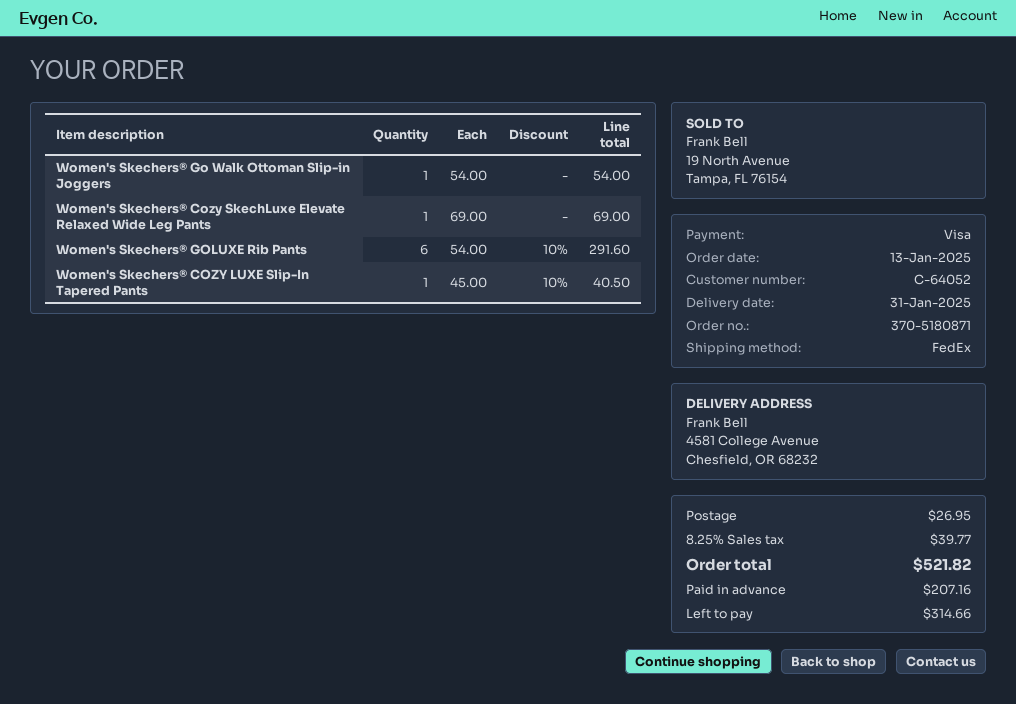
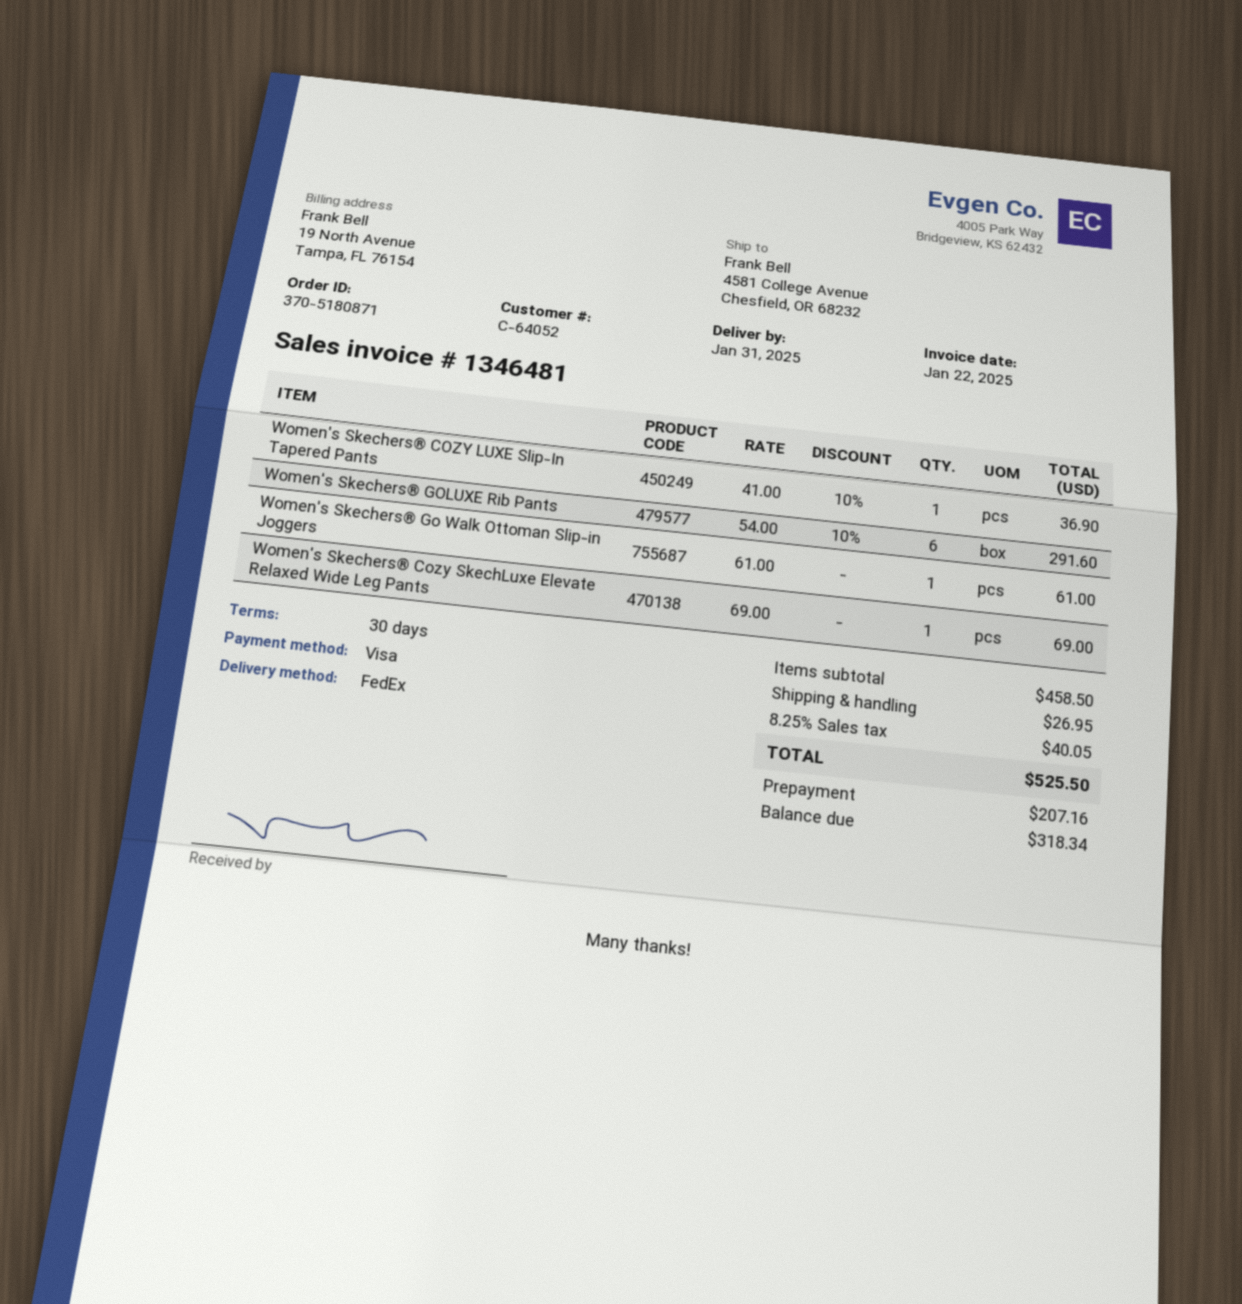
Women's Skechers® Go Walk Ottoman Slip-in Joggers: 1 x 54.00 = 54.00 -> 1 x 61.00 = 61.00
Women's Skechers® COZY LUXE Slip-In Tapered Pants: 1 x 45.00 - 10% = 40.50 -> 1 x 41.00 - 10% = 36.90
tax: 8.25% = 39.77 -> 8.25% = 40.05
total: 521.82 -> 525.50
balance: 314.66 -> 318.34

